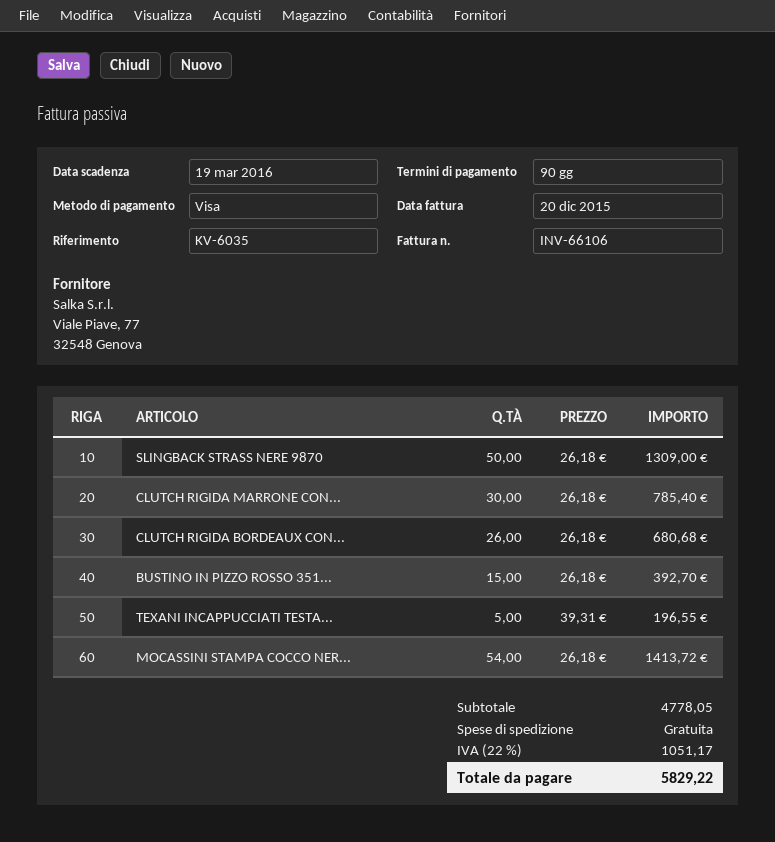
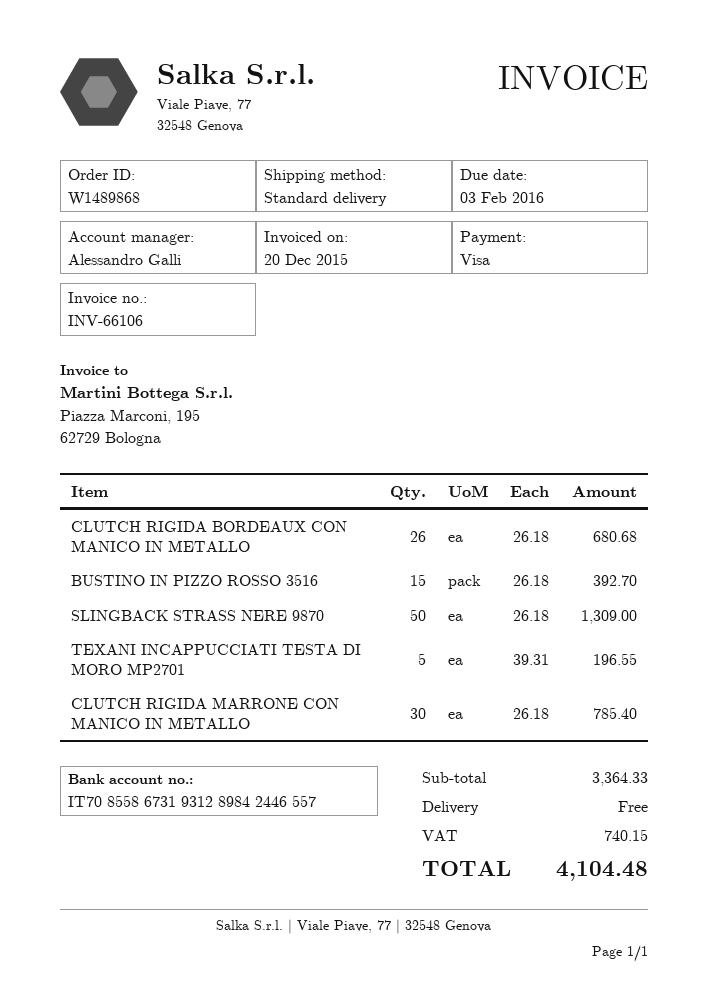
due date: 2016-03-19 -> 2016-02-03
MOCASSINI STAMPA COCCO NER...: 54 x 26.18 = 1413.72 -> none
subtotal: 4778.05 -> 3364.33
tax: 1051.17 -> 740.15
total: 5829.22 -> 4104.48

